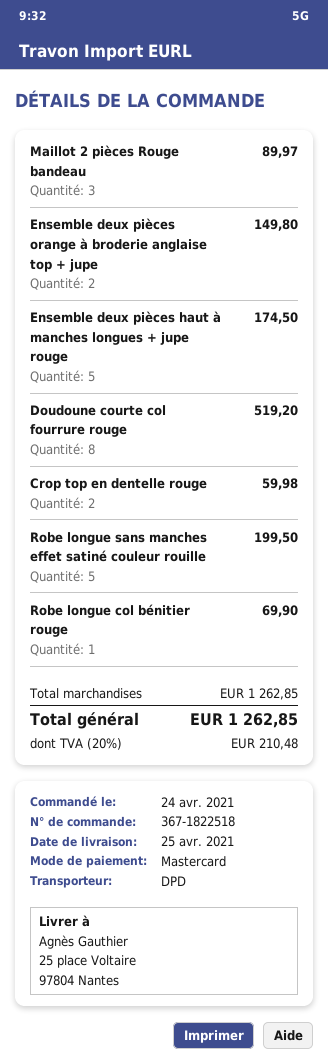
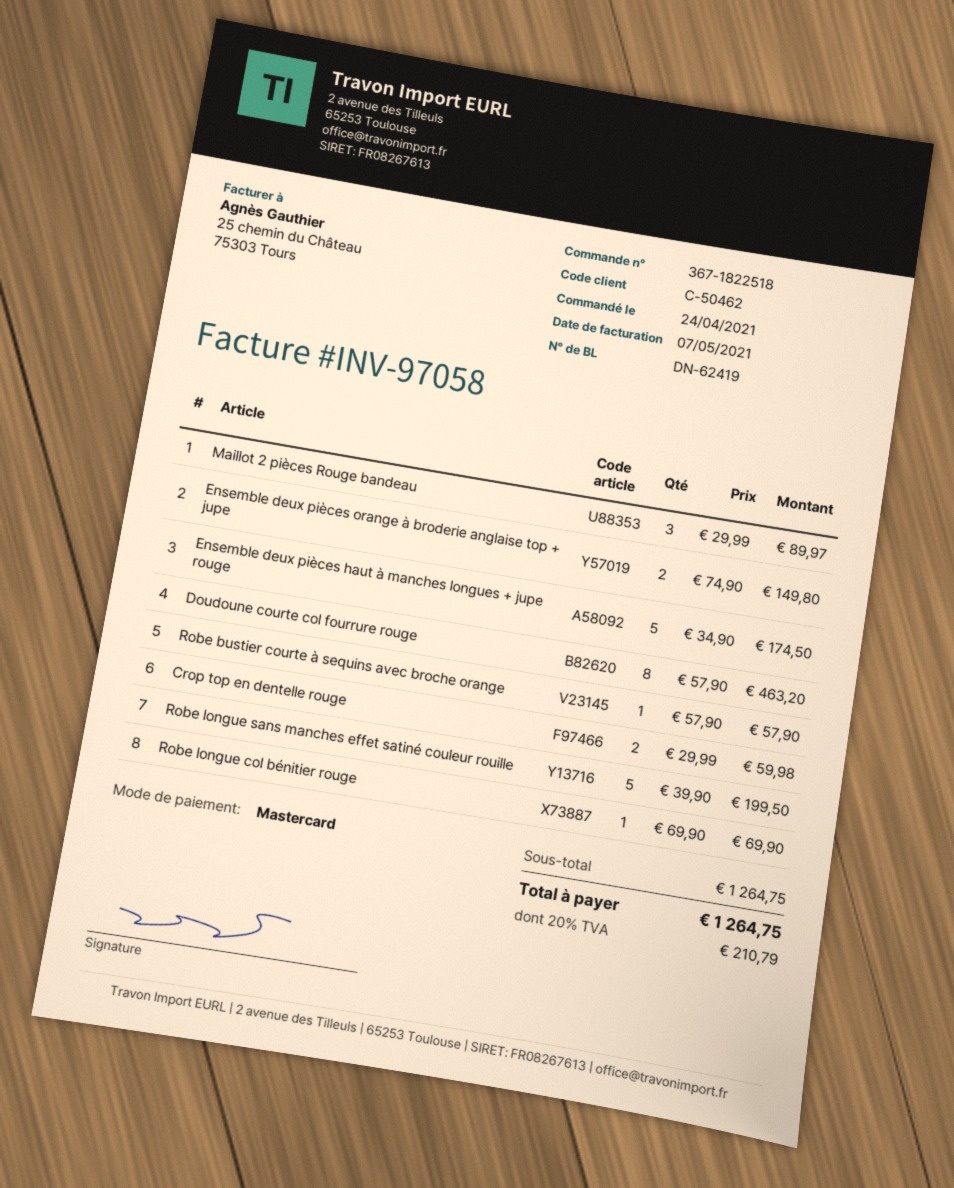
Doudoune courte col fourrure rouge: 8 for 519.20 -> 8 for 463.20
Robe bustier courte à sequins avec broche orange: none -> 1 for 57.90
subtotal: 1262.85 -> 1264.75
tax: 20% = 210.48 -> 20% = 210.79
total: 1262.85 -> 1264.75

